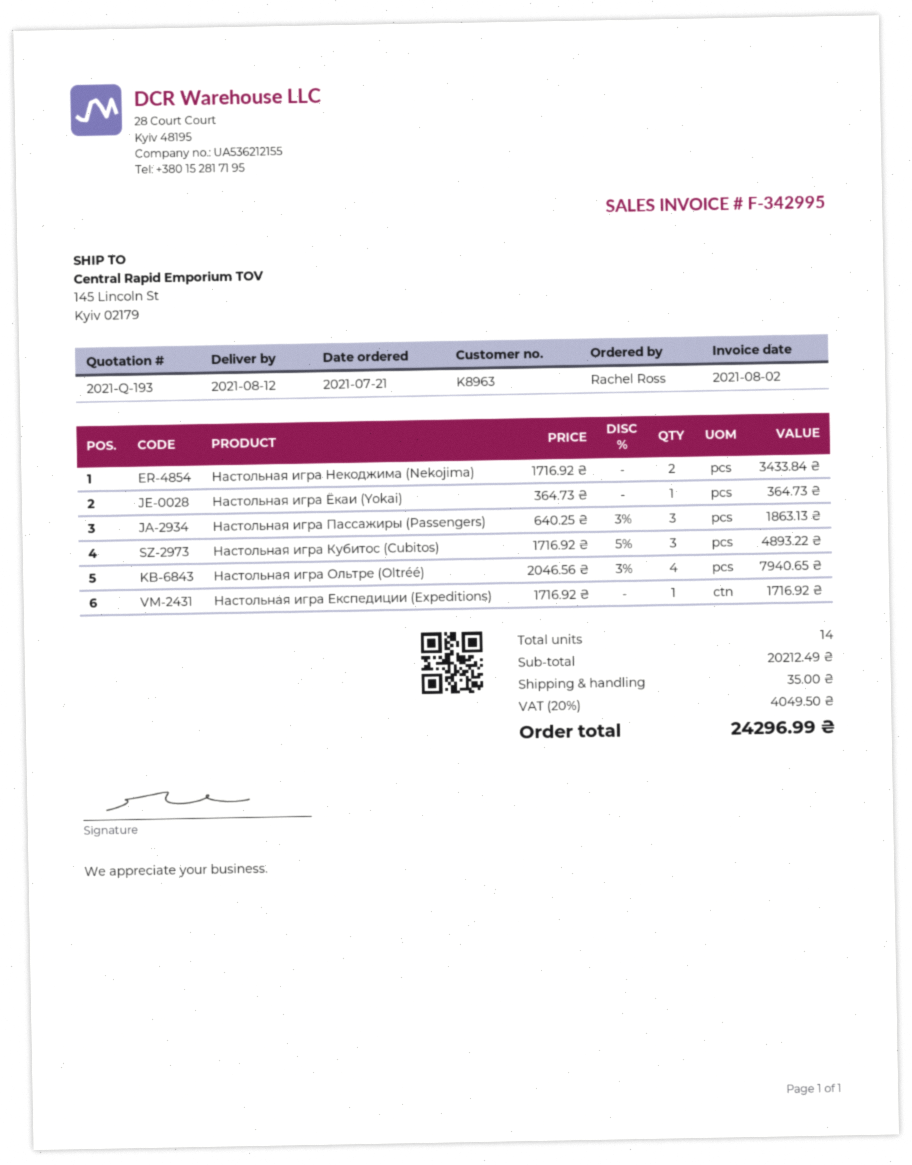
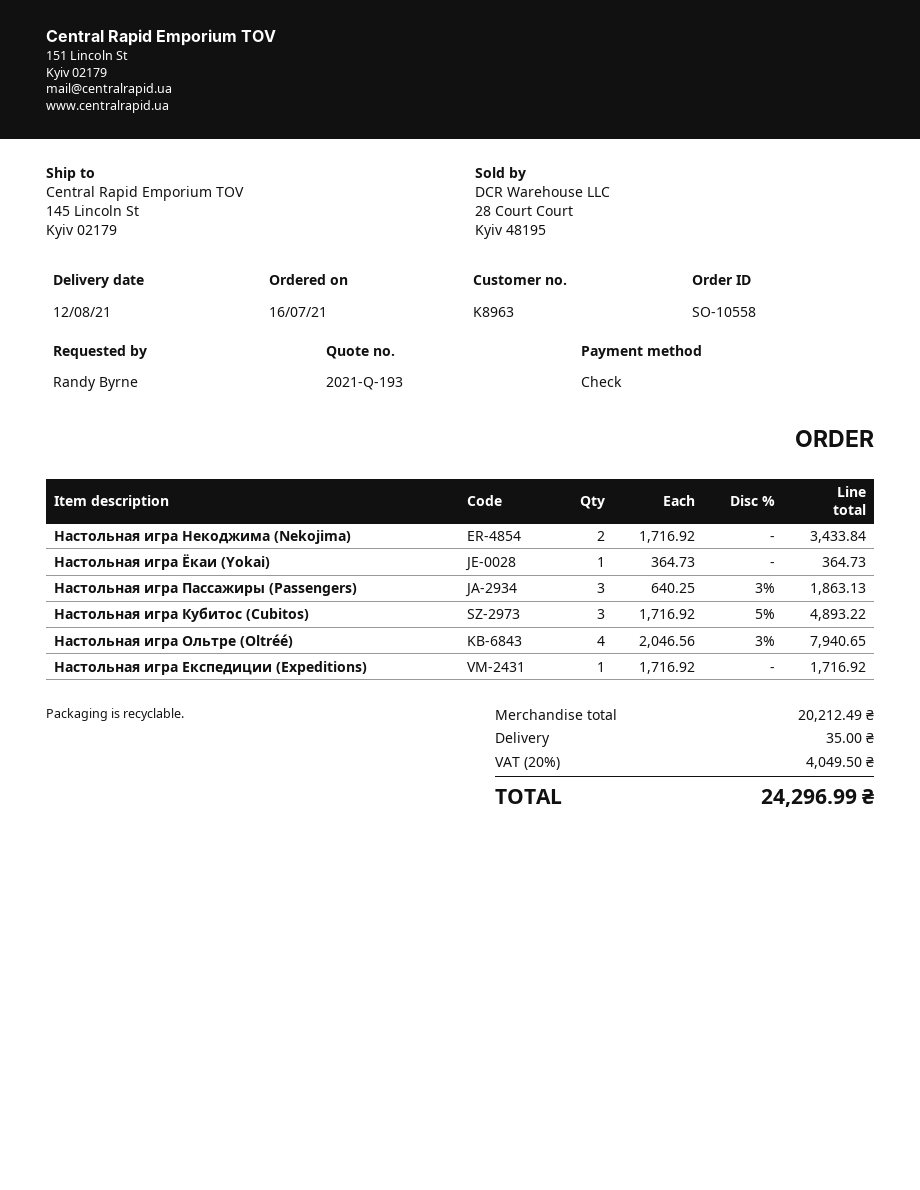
order date: 2021-07-21 -> 2021-07-16
ordered by: Rachel Ross -> Randy Byrne

